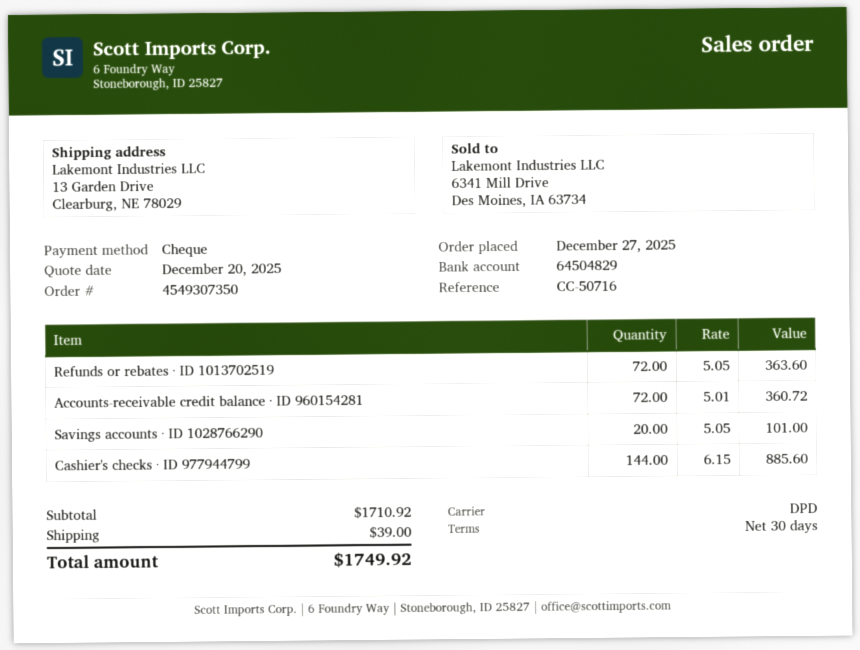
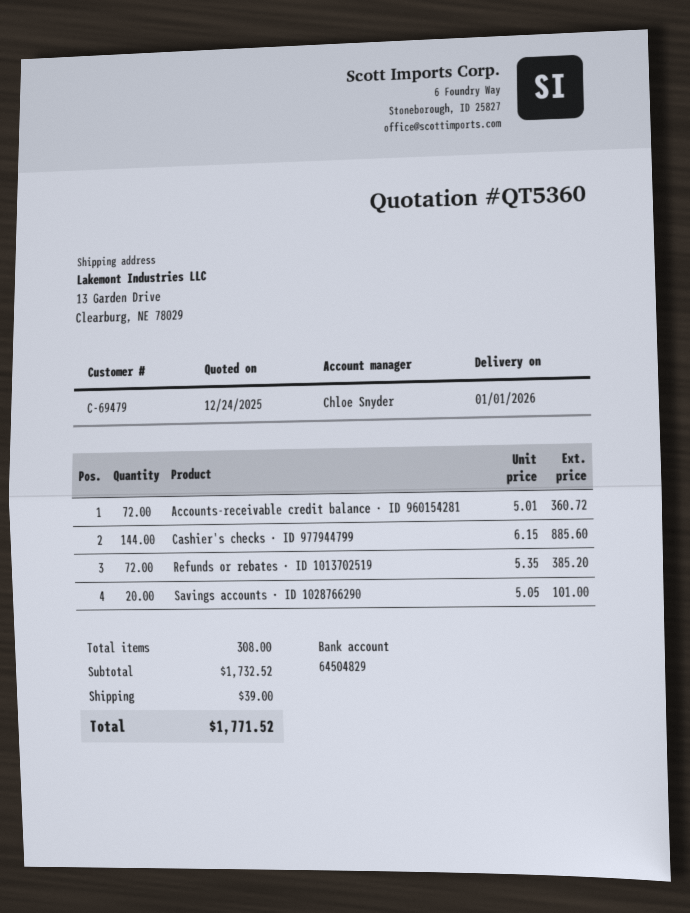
quote date: 2025-12-20 -> 2025-12-24
Refunds or rebates · ID 1013702519: 72 x 5.05 = 363.60 -> 72 x 5.35 = 385.20
subtotal: 1710.92 -> 1732.52
total: 1749.92 -> 1771.52

